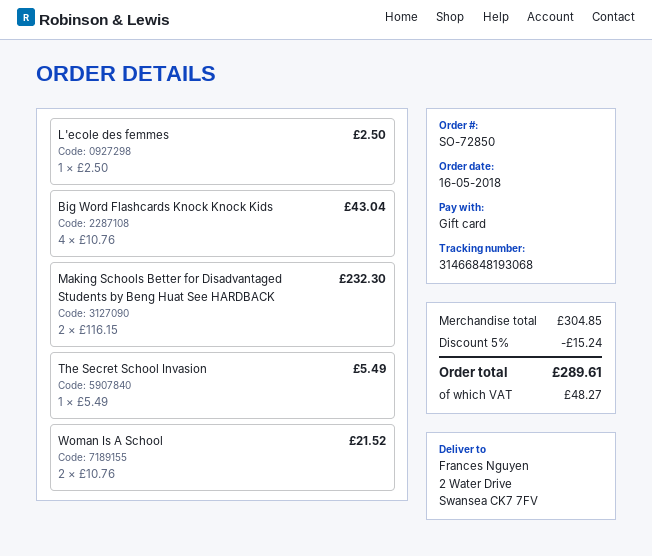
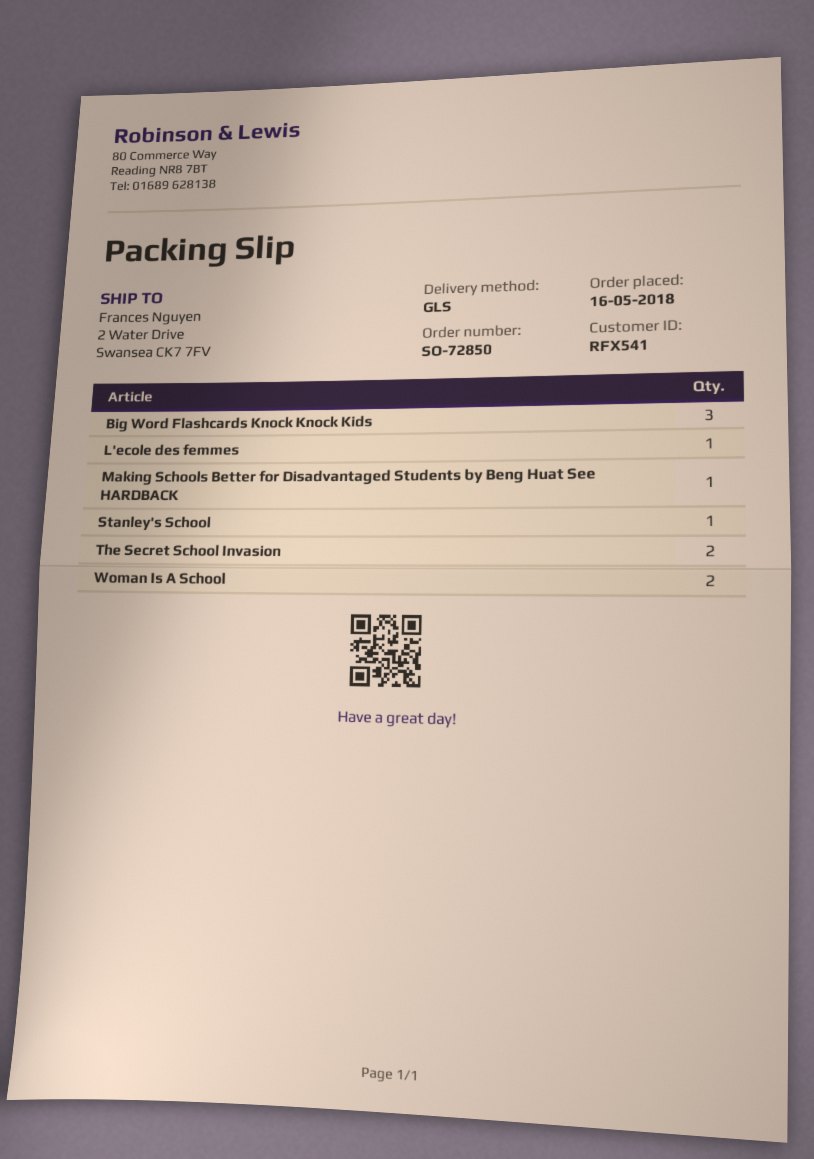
Big Word Flashcards Knock Knock Kids: 4 -> 3
Making Schools Better for Disadvantaged Students by Beng Huat See HARDBACK: 2 -> 1
The Secret School Invasion: 1 -> 2
Stanley's School: none -> 1

